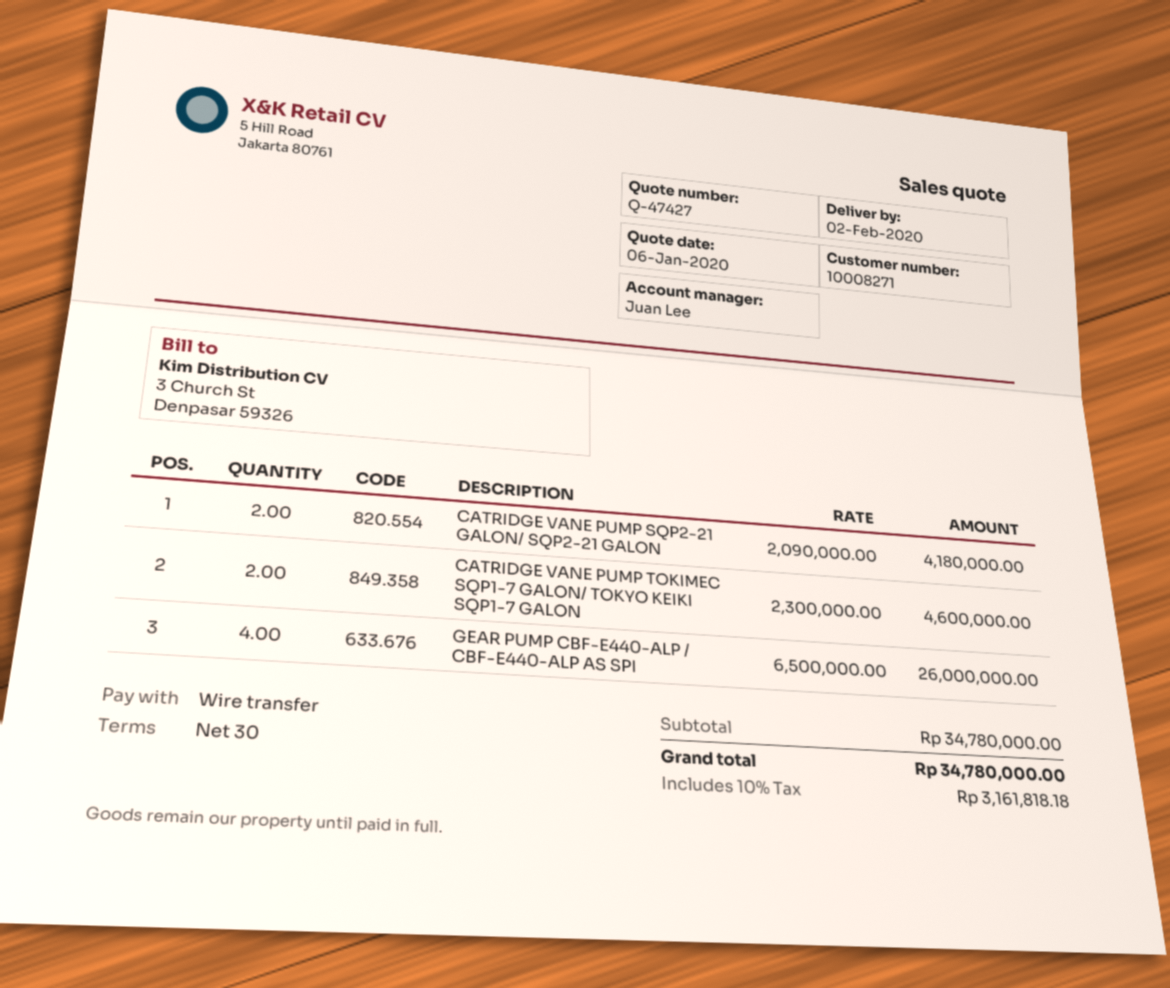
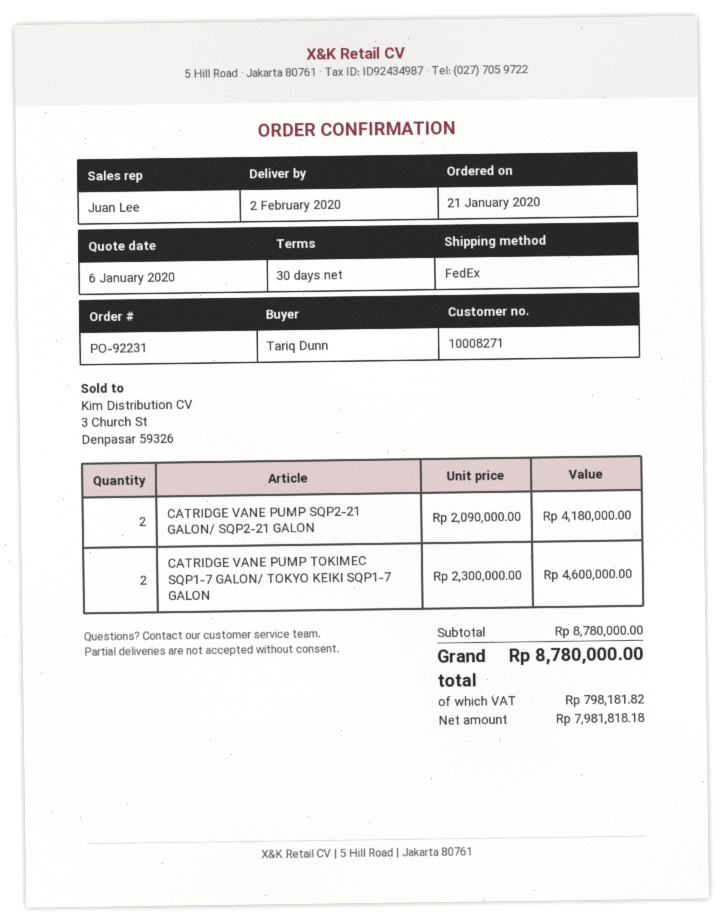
GEAR PUMP CBF-E440-ALP / CBF-E440-ALP AS SPI: 4 x 6500000.00 = 26000000.00 -> none
subtotal: 34780000.00 -> 8780000.00
tax: 3161818.18 -> 798181.82
total: 34780000.00 -> 8780000.00

